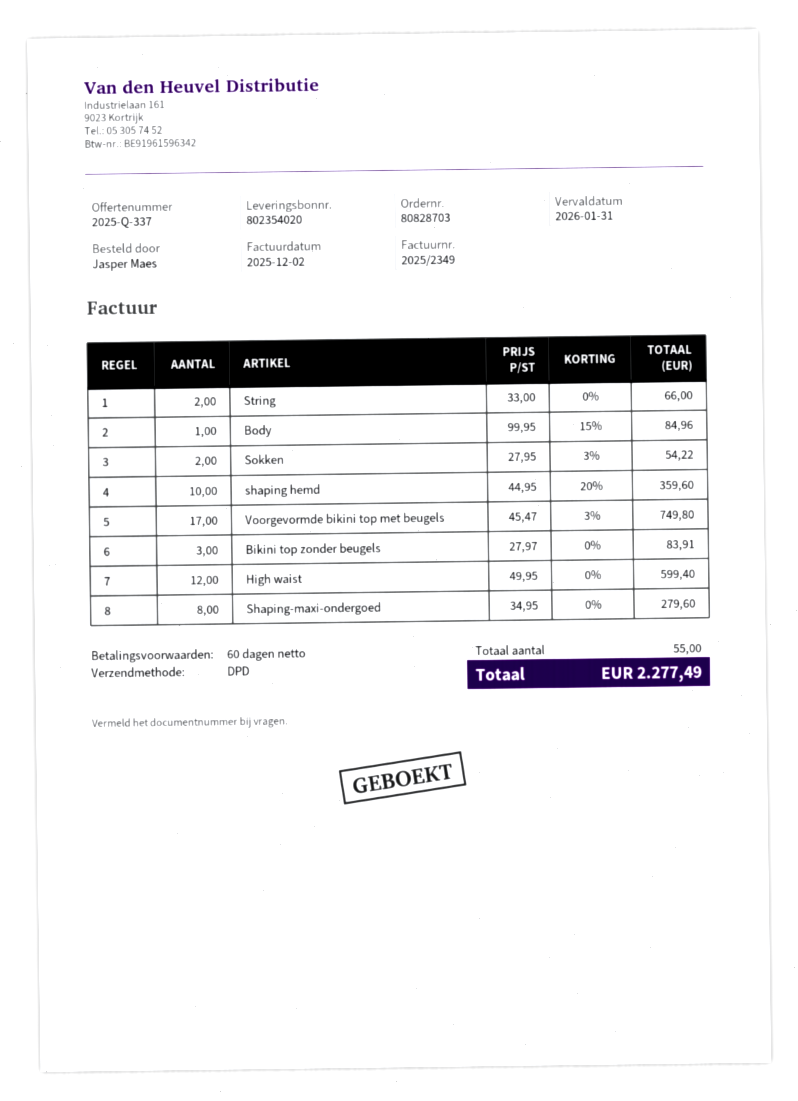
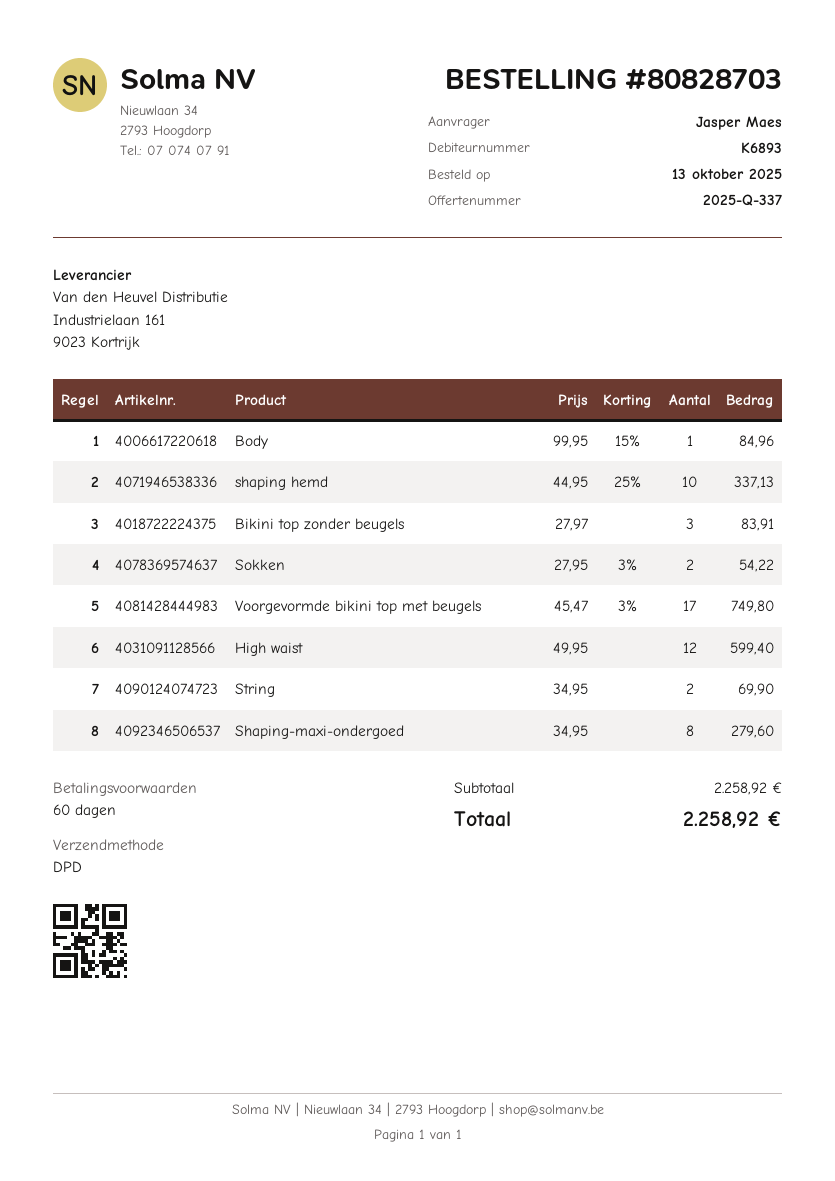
String: 2 x 33.00 = 66.00 -> 2 x 34.95 = 69.90
shaping hemd: 10 x 44.95 - 20% = 359.60 -> 10 x 44.95 - 25% = 337.13
total: 2277.49 -> 2258.92

